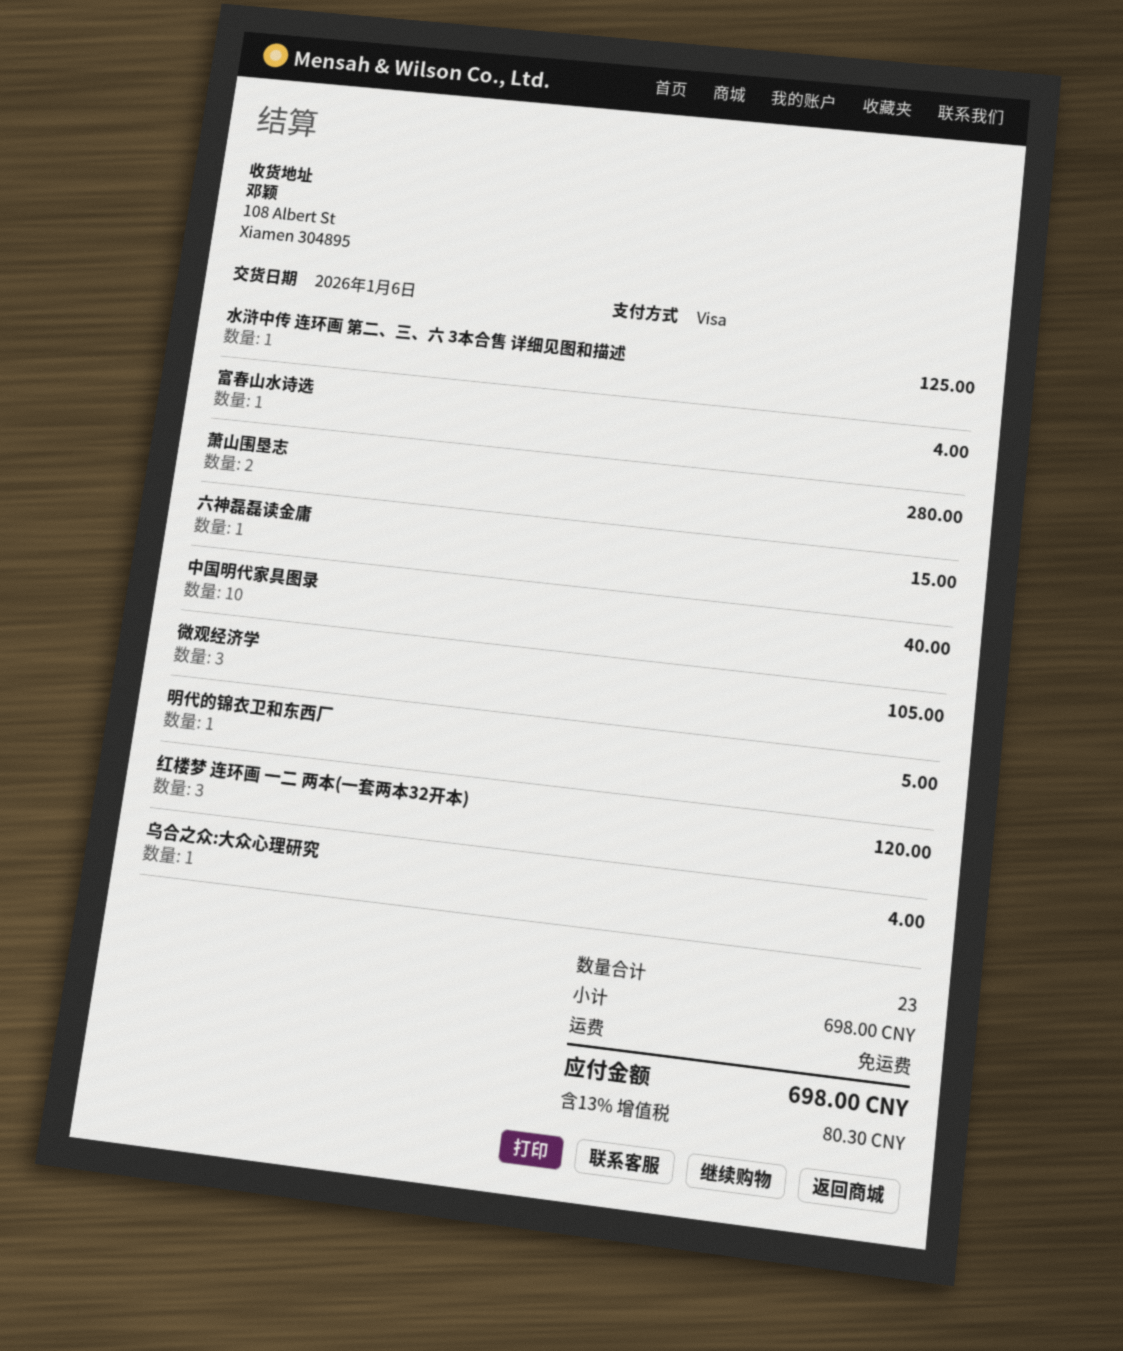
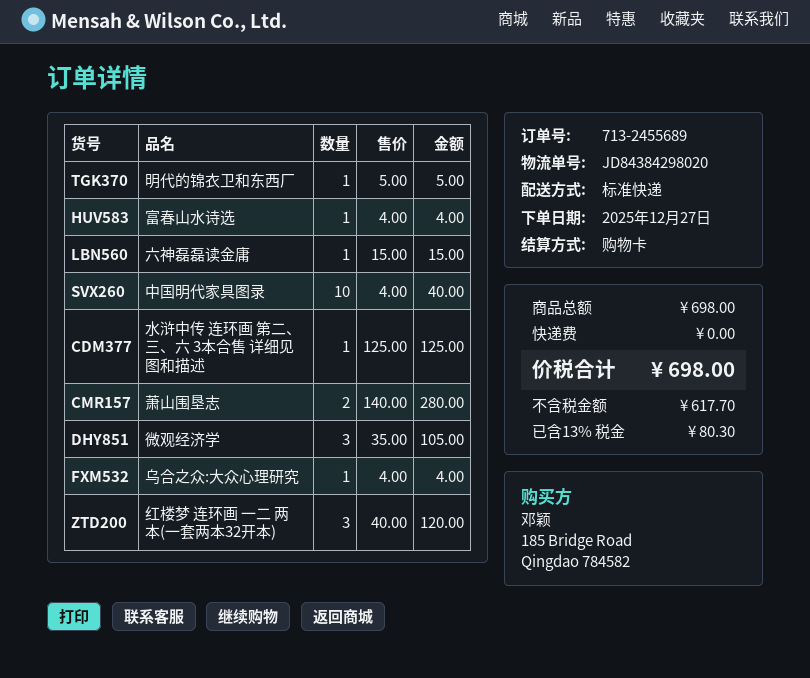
payment method: Visa -> gift card

